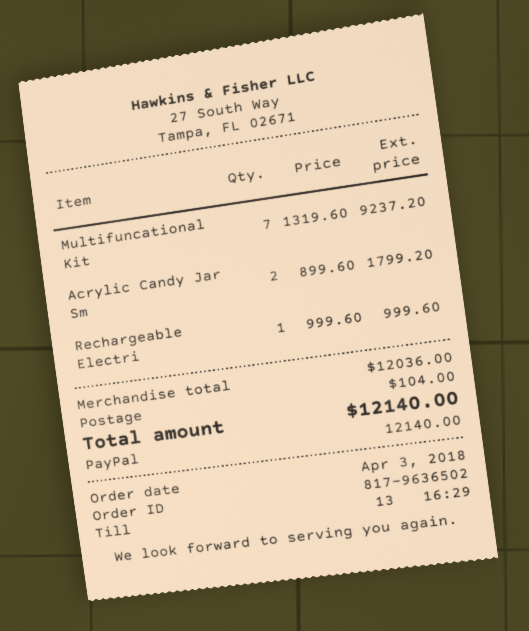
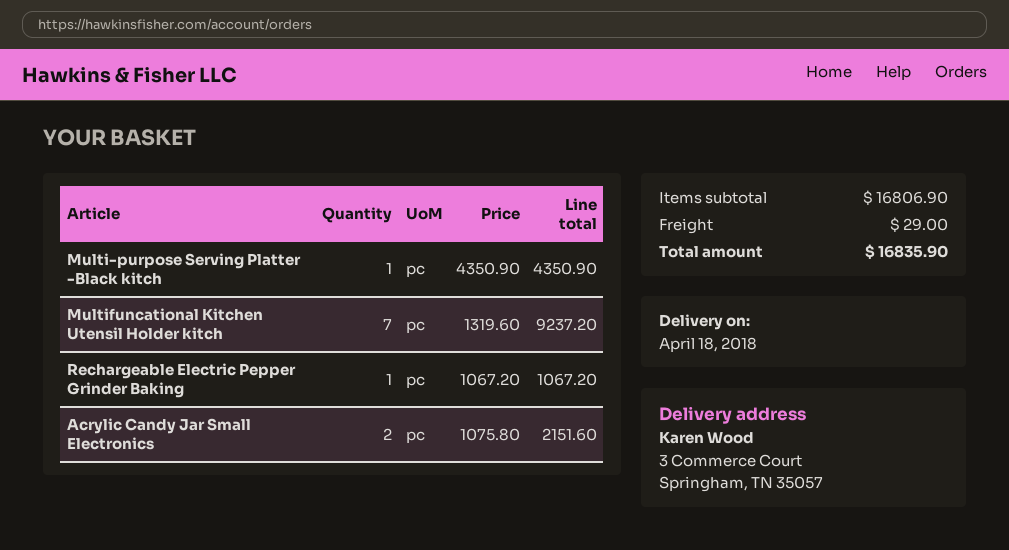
Acrylic Candy Jar Sm: 2 x 899.60 = 1799.20 -> 2 x 1075.80 = 2151.60
Rechargeable Electri: 1 x 999.60 = 999.60 -> 1 x 1067.20 = 1067.20
Multi-purpose Serving Platter -Black kitch: none -> 1 x 4350.90 = 4350.90
subtotal: 12036.00 -> 16806.90
shipping: 104.00 -> 29.00
total: 12140.00 -> 16835.90

